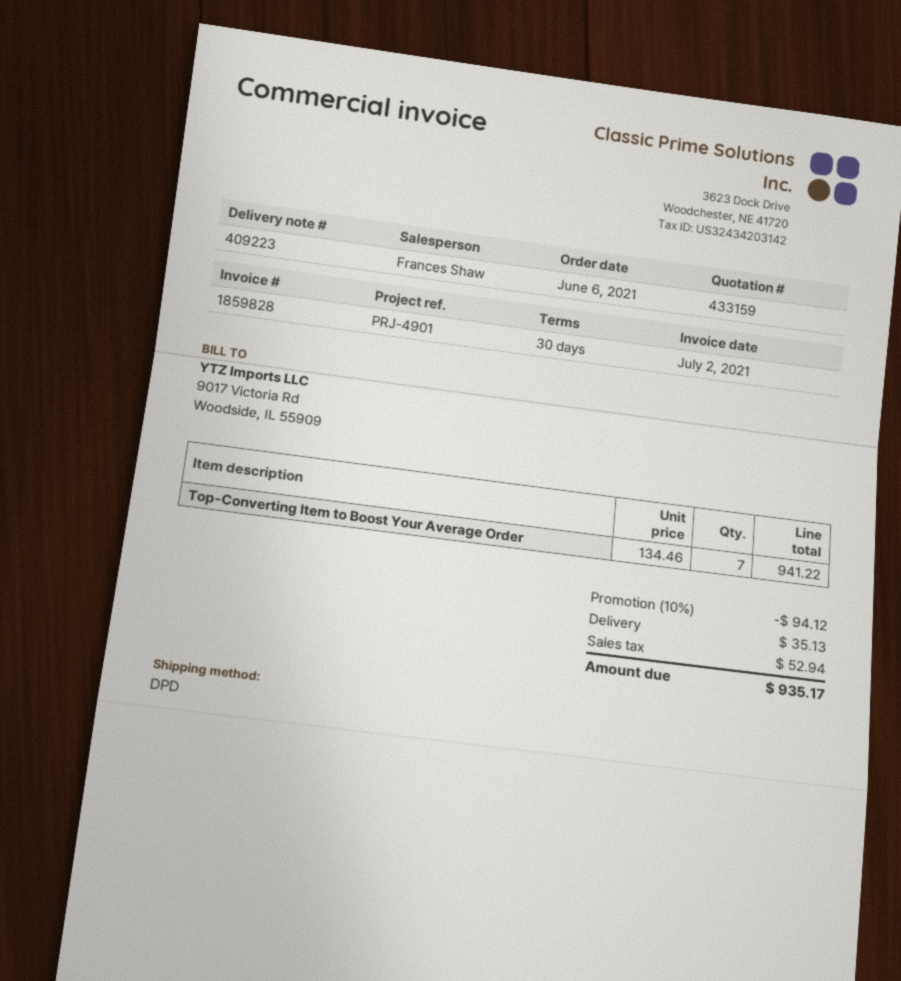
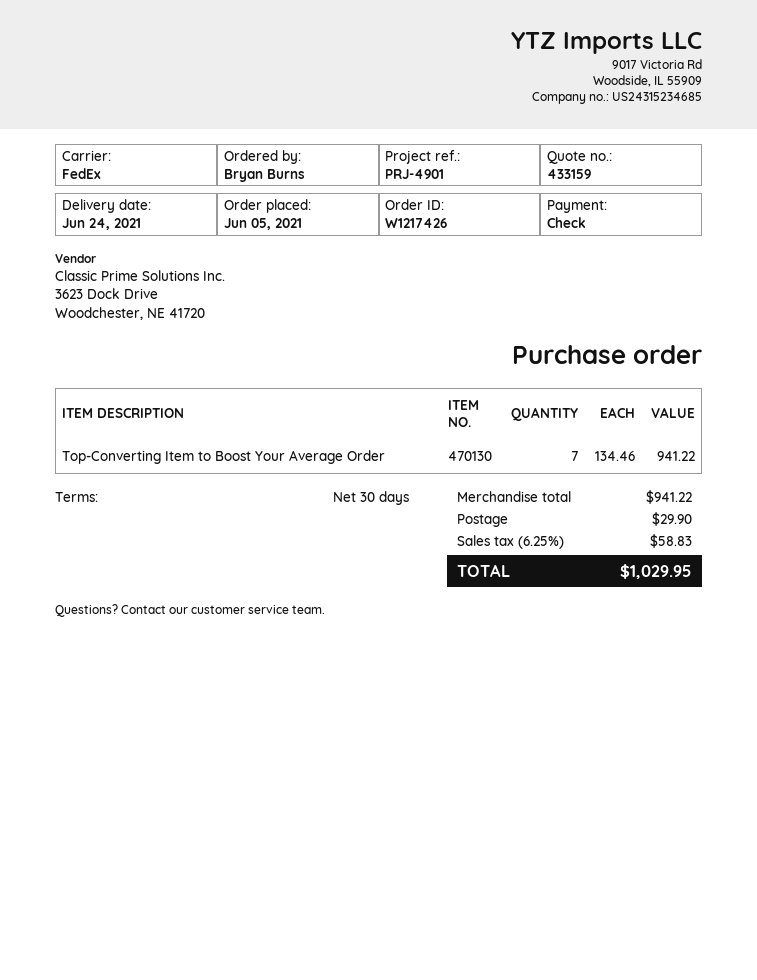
order date: 2021-06-06 -> 2021-06-05
shipping method: DPD -> FedEx
discount: 10% = 94.12 -> none
shipping: 35.13 -> 29.90
tax: 52.94 -> 58.83
total: 935.17 -> 1029.95

